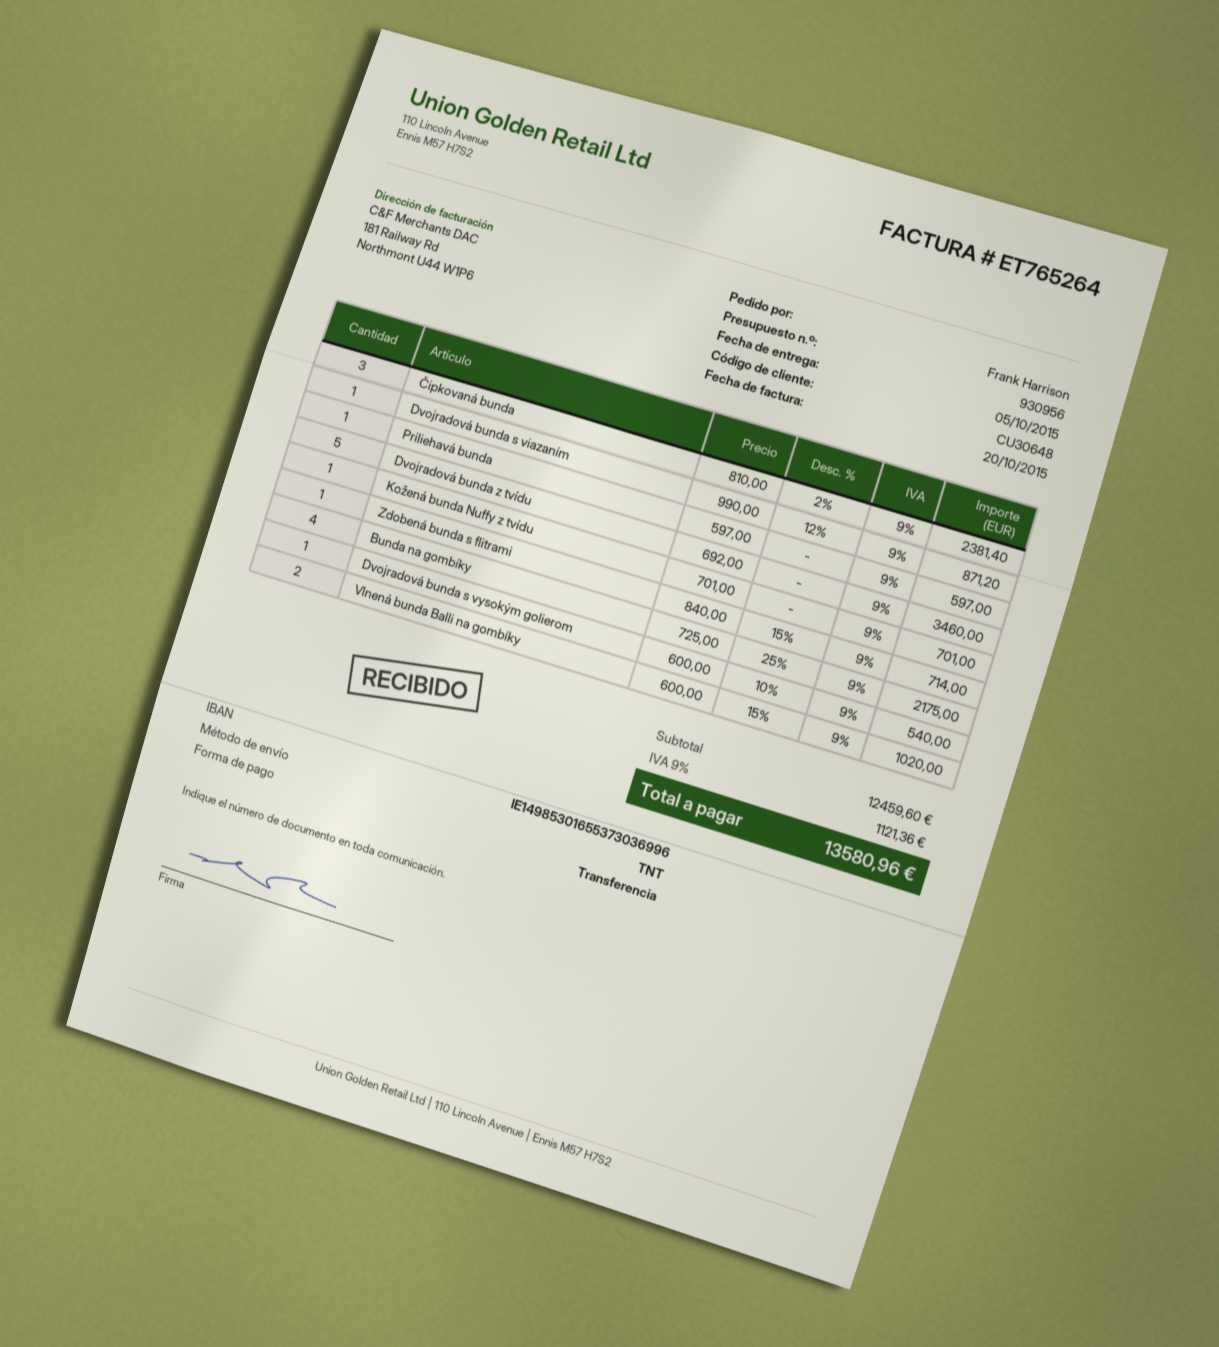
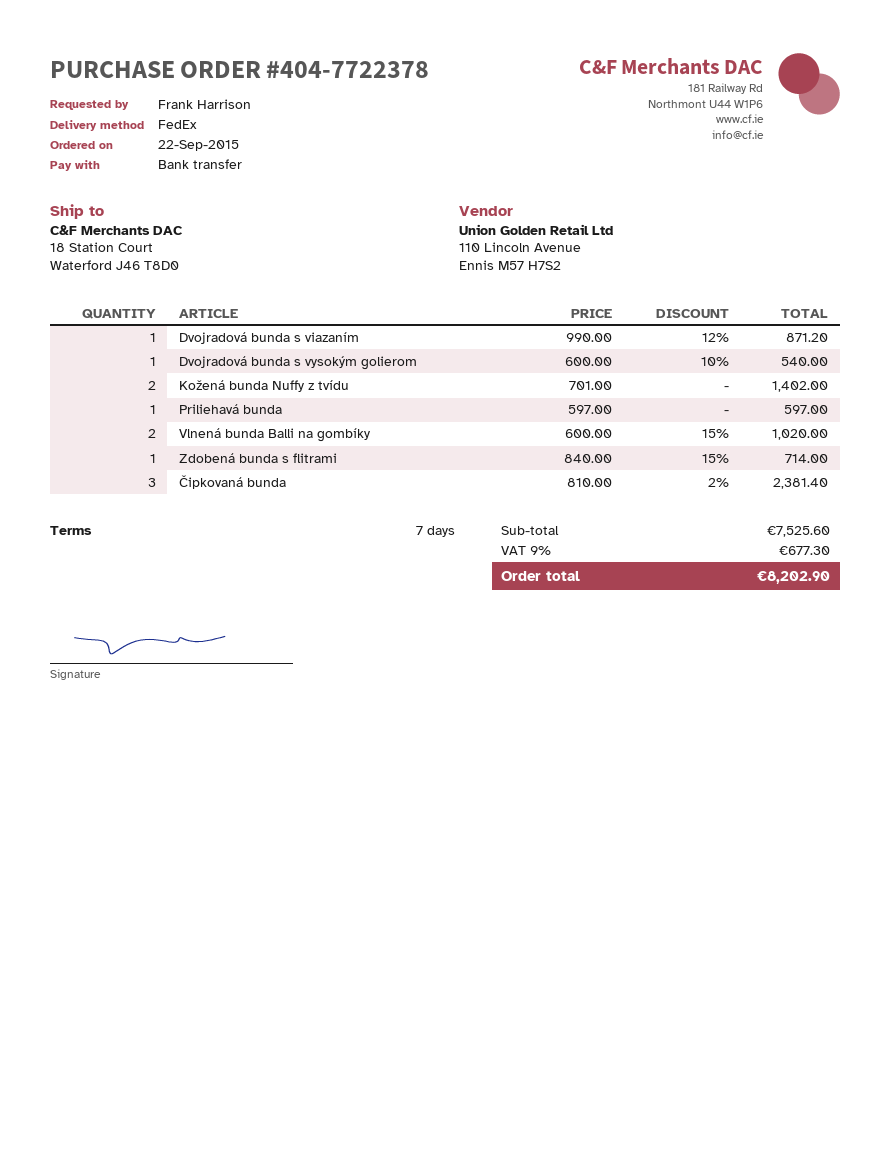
shipping method: TNT -> FedEx
Dvojradová bunda z tvídu: 5 x 692.00 = 3460.00 -> none
Kožená bunda Nuffy z tvídu: 1 x 701.00 = 701.00 -> 2 x 701.00 = 1402.00
Bunda na gombíky: 4 x 725.00 - 25% = 2175.00 -> none
subtotal: 12459.60 -> 7525.60
tax: 9% = 1121.36 -> 9% = 677.30
total: 13580.96 -> 8202.90

